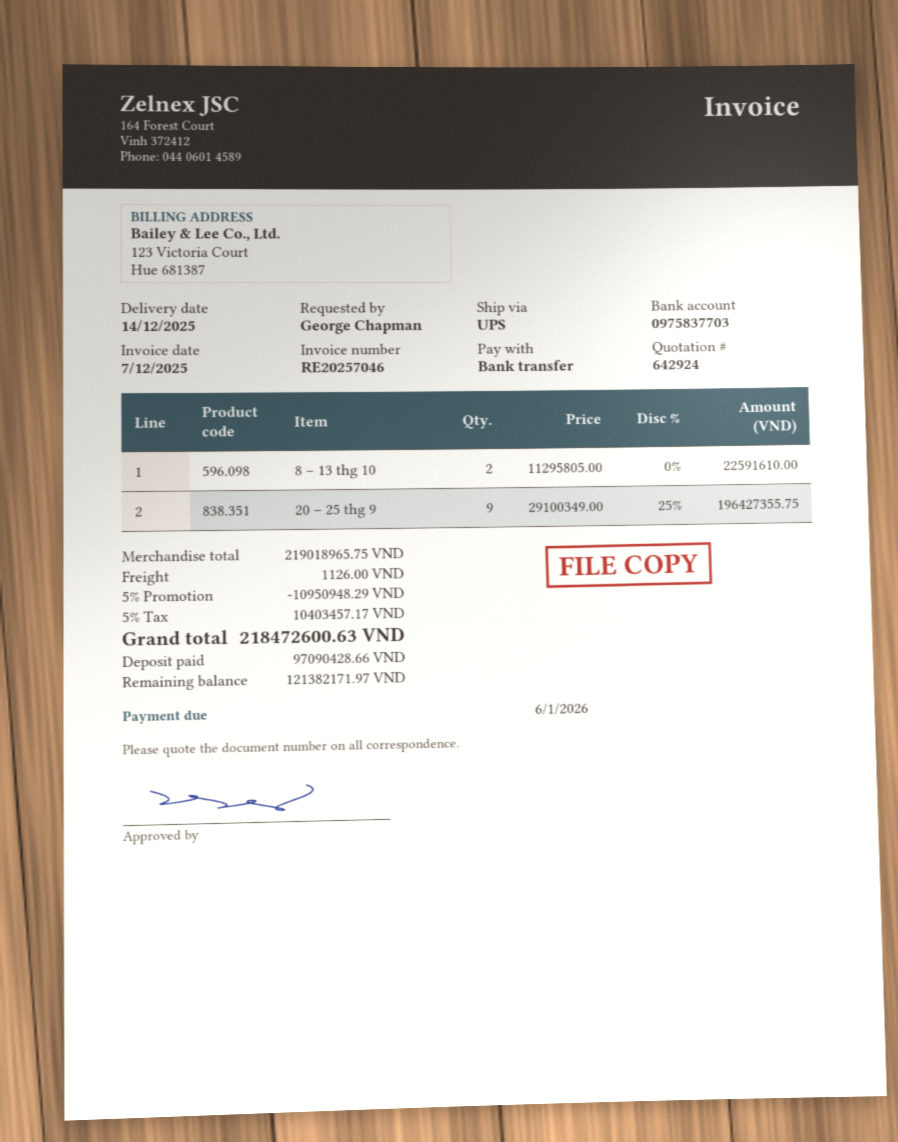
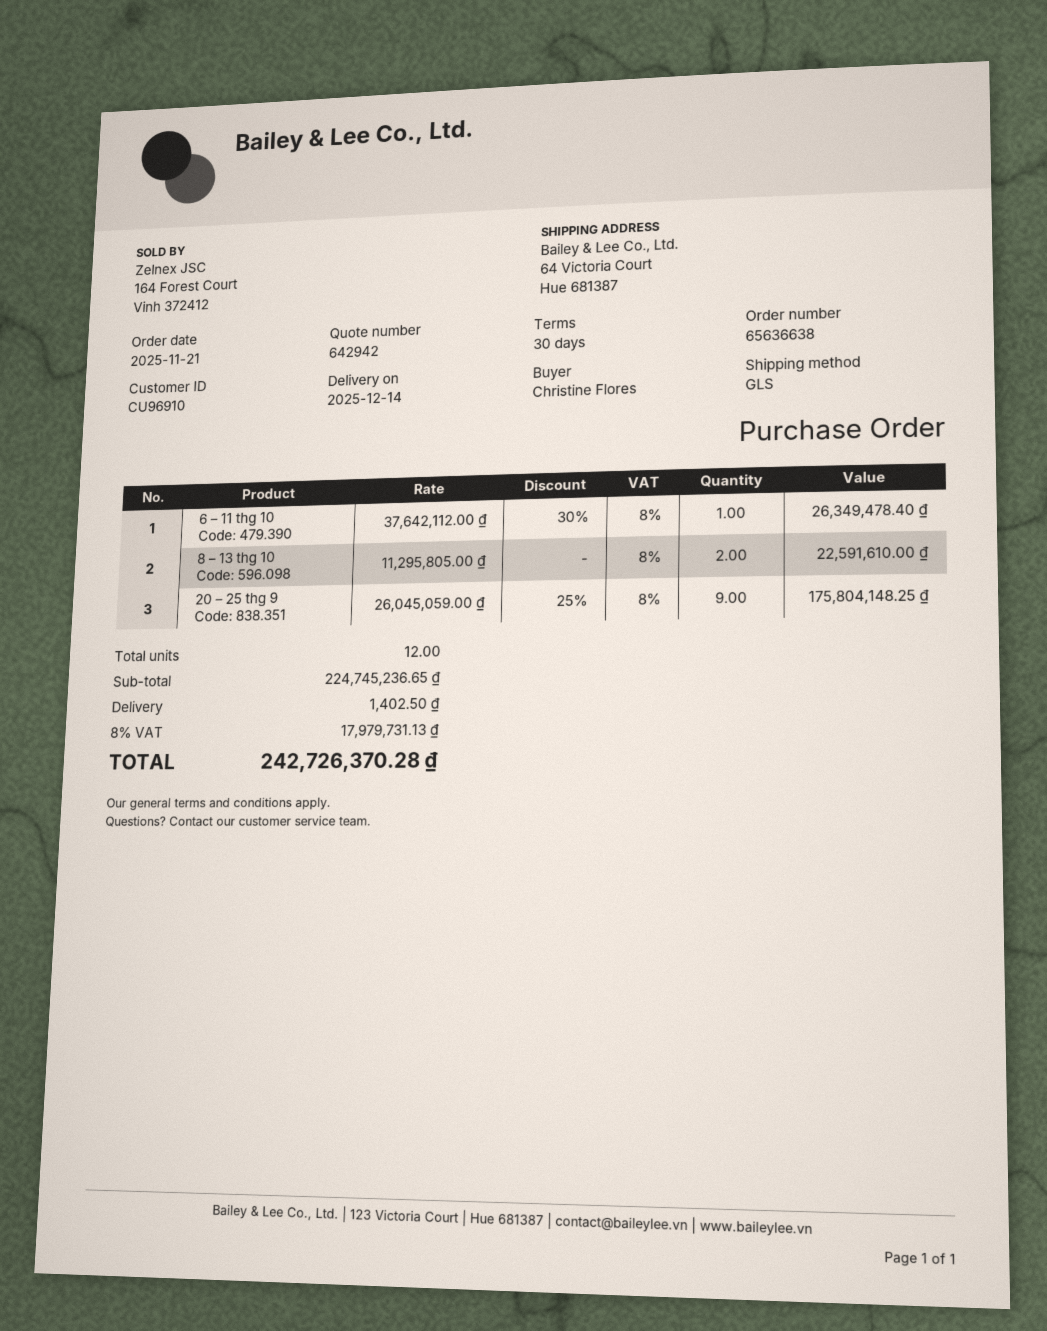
quote number: 642924 -> 642942
ordered by: George Chapman -> Christine Flores
shipping method: UPS -> GLS
20 – 25 thg 9: 9 x 29100349.00 - 25% = 196427355.75 -> 9 x 26045059.00 - 25% = 175804148.25
6 – 11 thg 10: none -> 1 x 37642112.00 - 30% = 26349478.40
subtotal: 219018965.75 -> 224745236.65
discount: 5% = 10950948.29 -> none
shipping: 1126.00 -> 1402.50
tax: 5% = 10403457.17 -> 8% = 17979731.13
total: 218472600.63 -> 242726370.28

